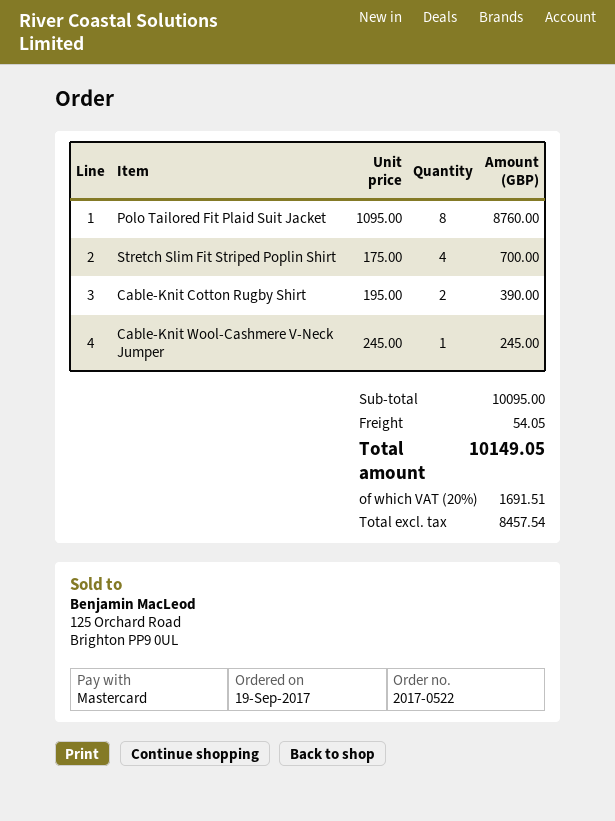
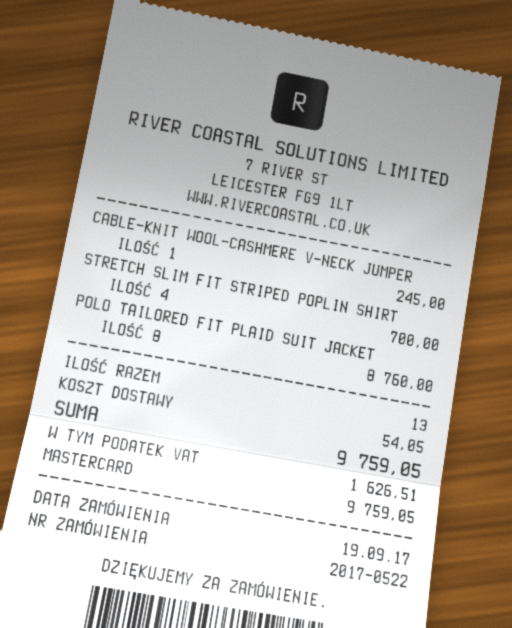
Cable-Knit Cotton Rugby Shirt: 2 for 390.00 -> none
tax: 1691.51 -> 1626.51
total: 10149.05 -> 9759.05

